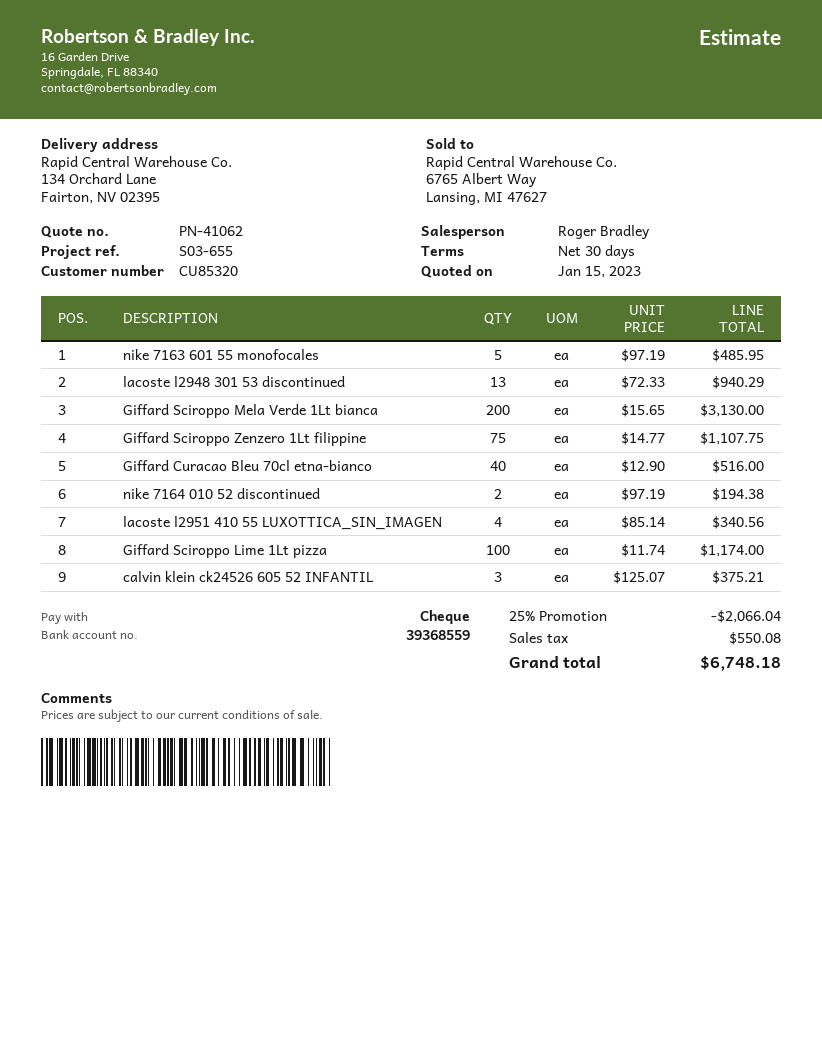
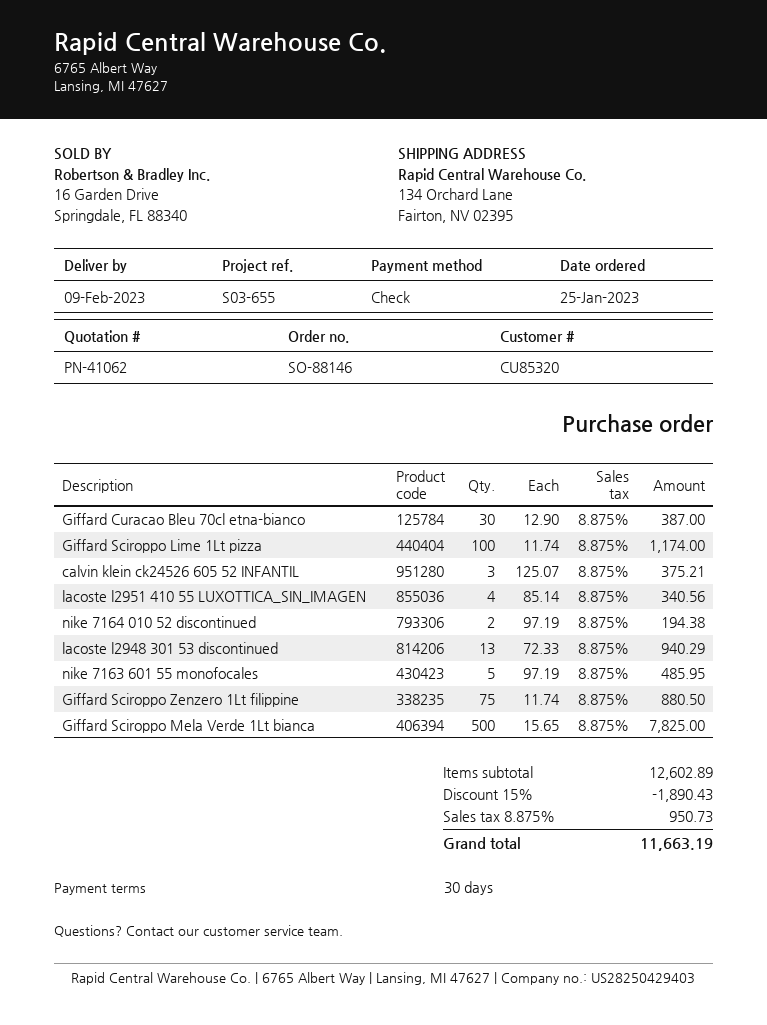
Giffard Sciroppo Mela Verde 1Lt bianca: 200 x 15.65 = 3130.00 -> 500 x 15.65 = 7825.00
Giffard Sciroppo Zenzero 1Lt filippine: 75 x 14.77 = 1107.75 -> 75 x 11.74 = 880.50
Giffard Curacao Bleu 70cl etna-bianco: 40 x 12.90 = 516.00 -> 30 x 12.90 = 387.00
discount: 25% = 2066.04 -> 15% = 1890.43
tax: 550.08 -> 950.73
total: 6748.18 -> 11663.19

